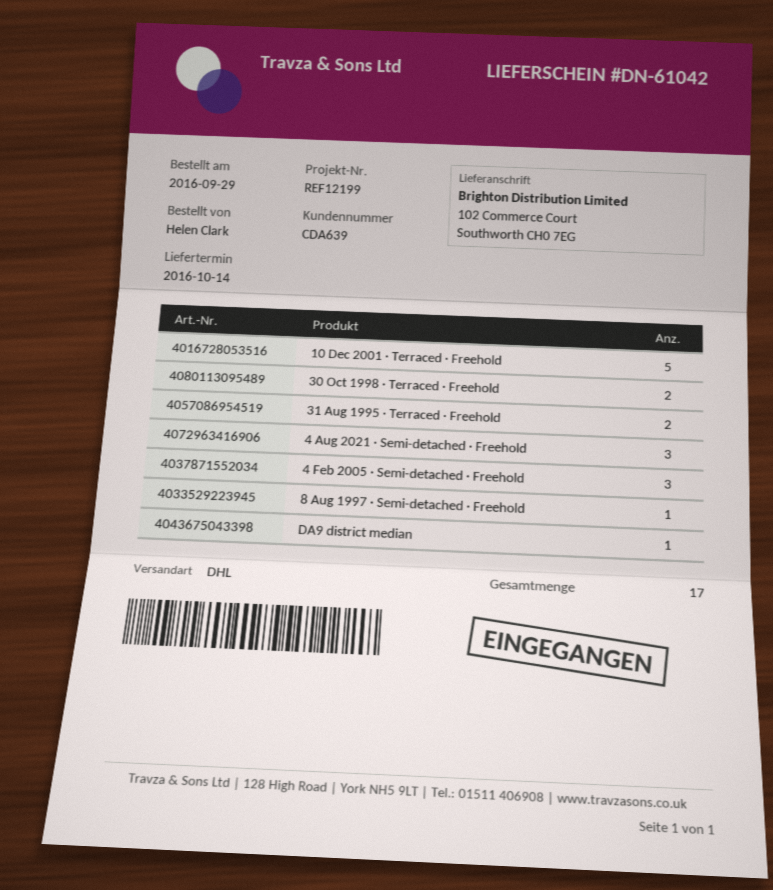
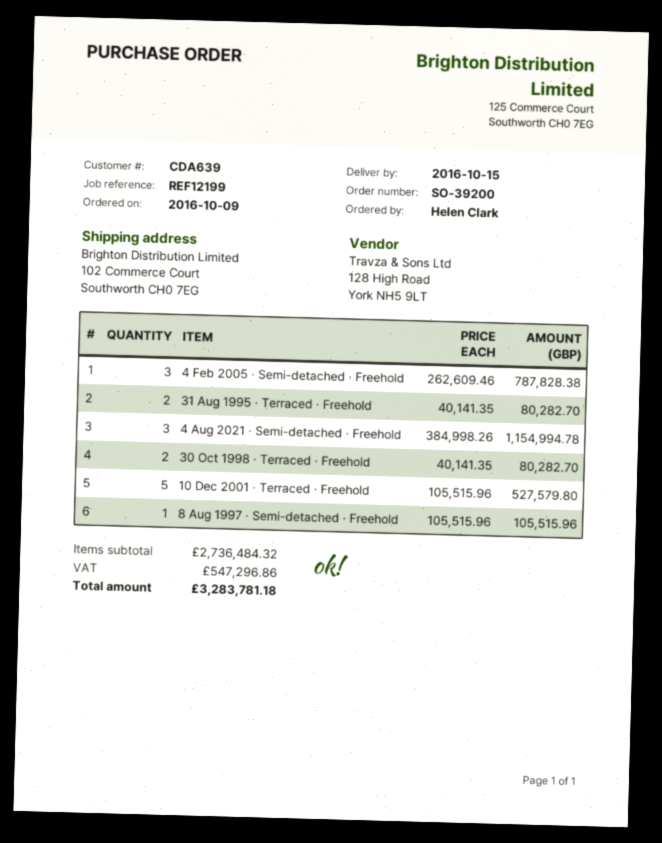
order date: 2016-09-29 -> 2016-10-09
delivery date: 2016-10-14 -> 2016-10-15
DA9 district median: 1 -> none

